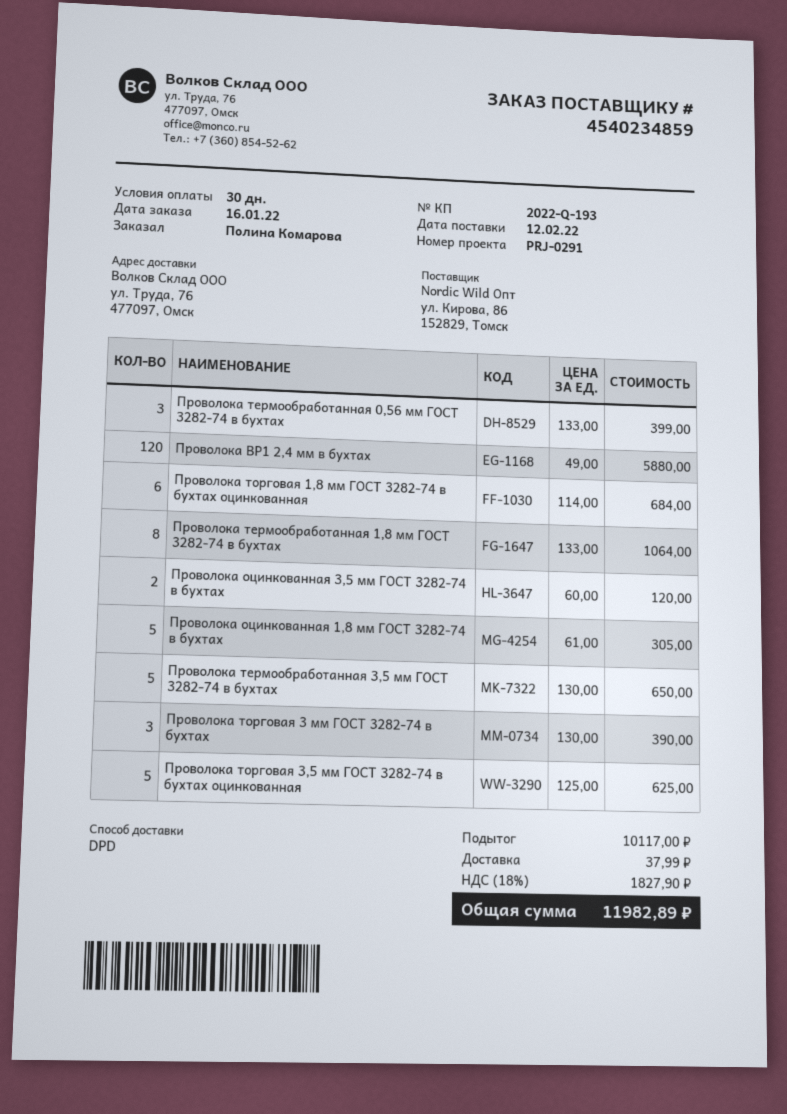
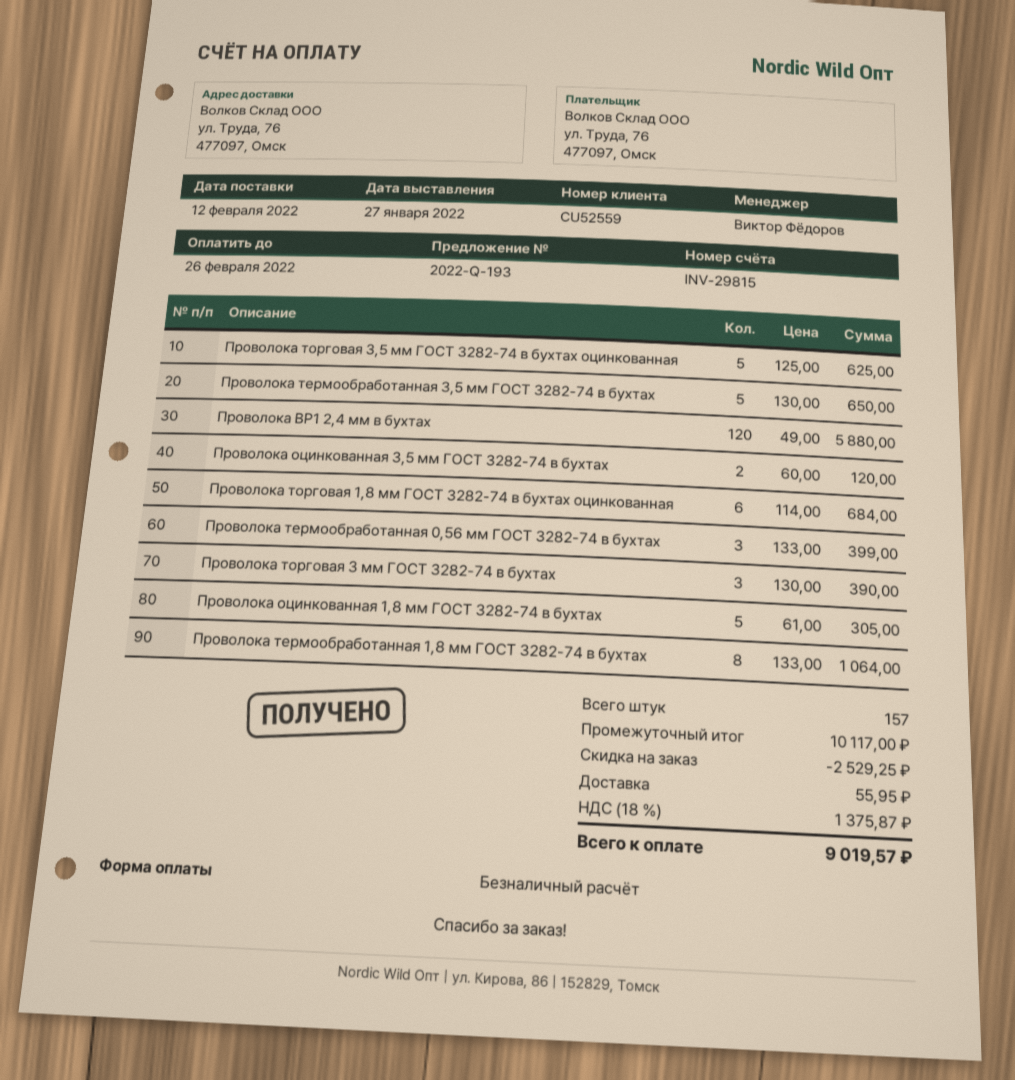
discount: none -> 2529.25
shipping: 37.99 -> 55.95
tax: 18% = 1827.90 -> 18% = 1375.87
total: 11982.89 -> 9019.57

